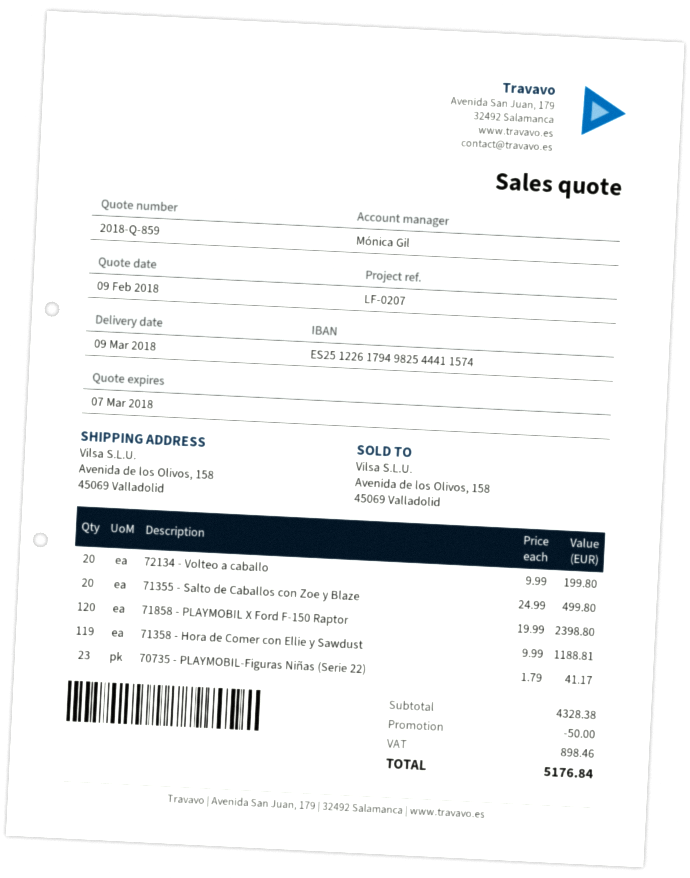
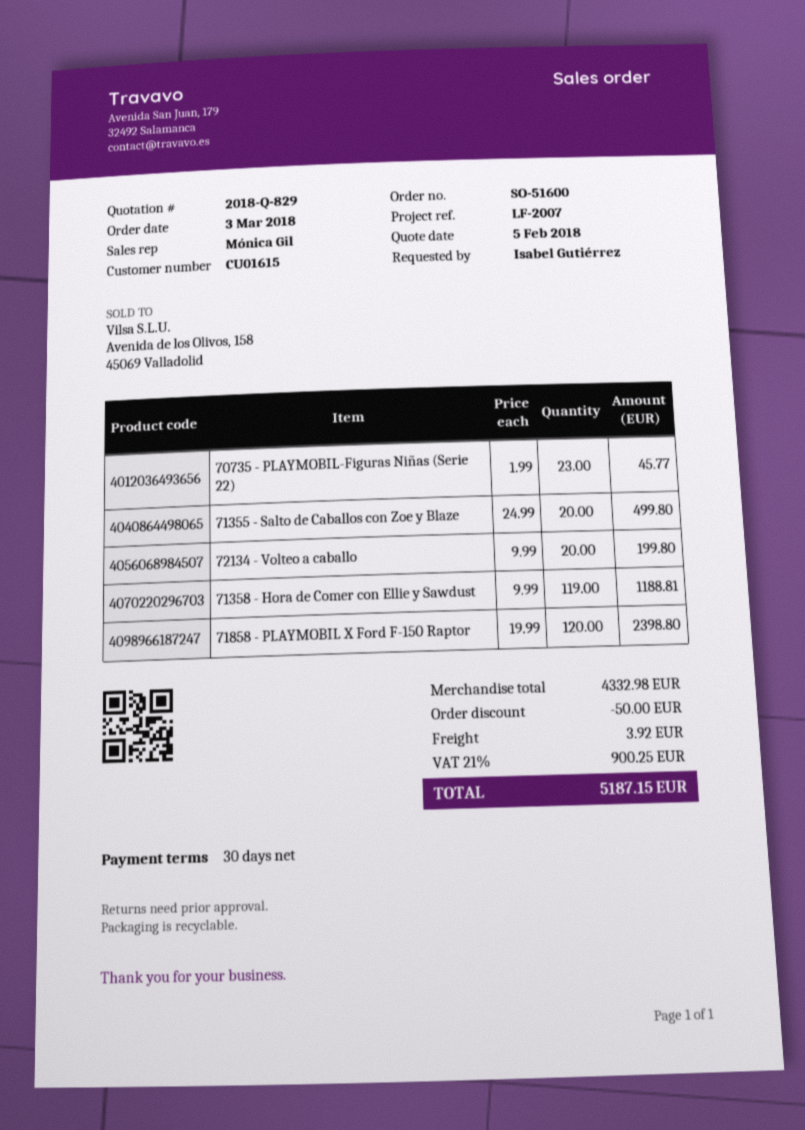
quote number: 2018-Q-859 -> 2018-Q-829
quote date: 2018-02-09 -> 2018-02-05
reference: LF-0207 -> LF-2007
70735 - PLAYMOBIL-Figuras Niñas (Serie 22): 23 x 1.79 = 41.17 -> 23 x 1.99 = 45.77
subtotal: 4328.38 -> 4332.98
shipping: none -> 3.92
tax: 898.46 -> 900.25
total: 5176.84 -> 5187.15

